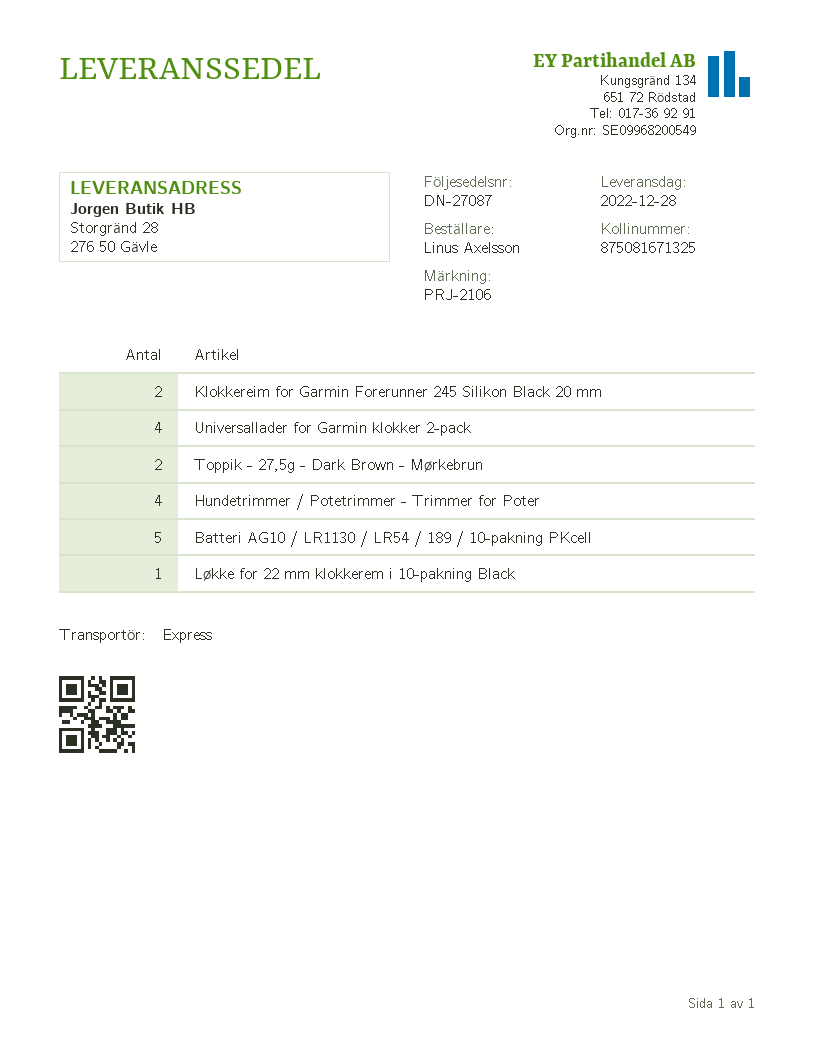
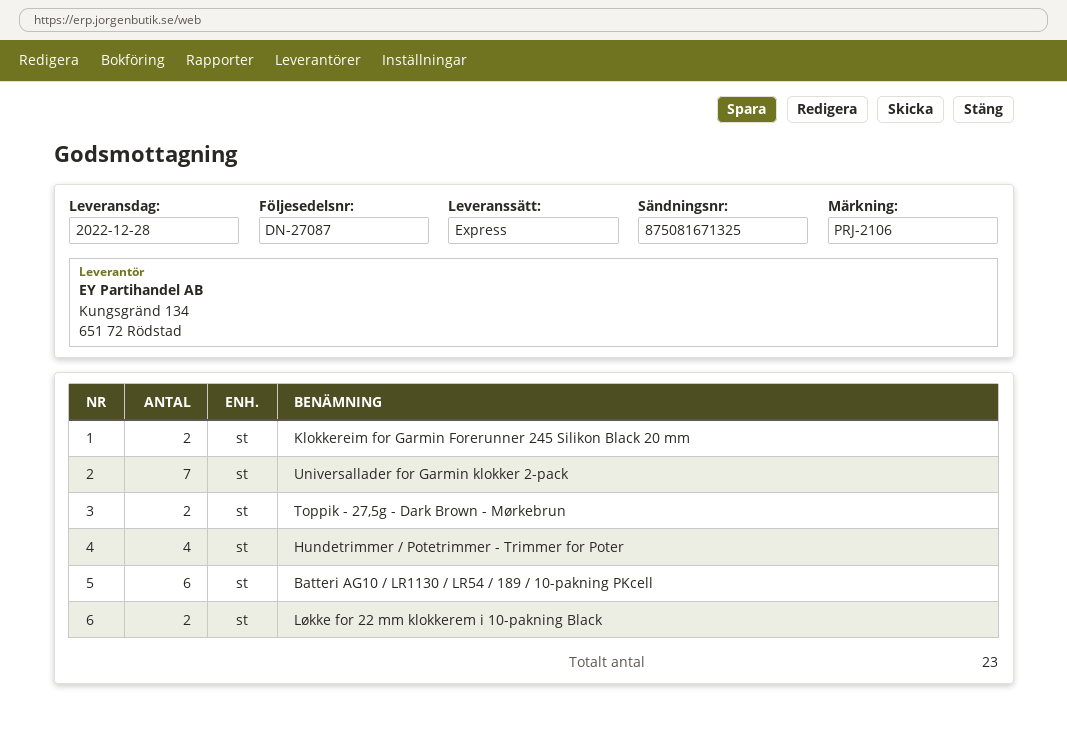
Universallader for Garmin klokker 2-pack: 4 -> 7
Batteri AG10 / LR1130 / LR54 / 189 / 10-pakning PKcell: 5 -> 6
Løkke for 22 mm klokkerem i 10-pakning Black: 1 -> 2

